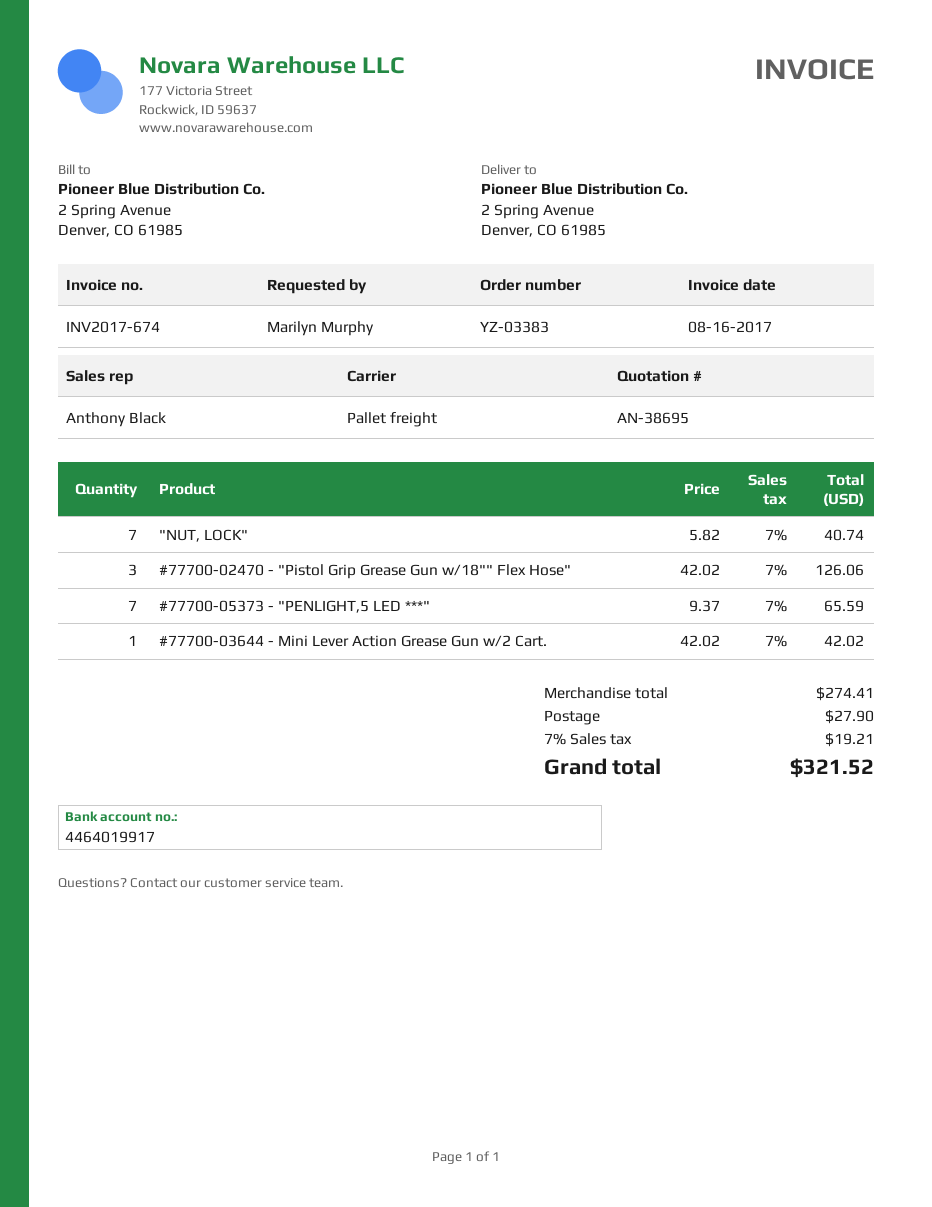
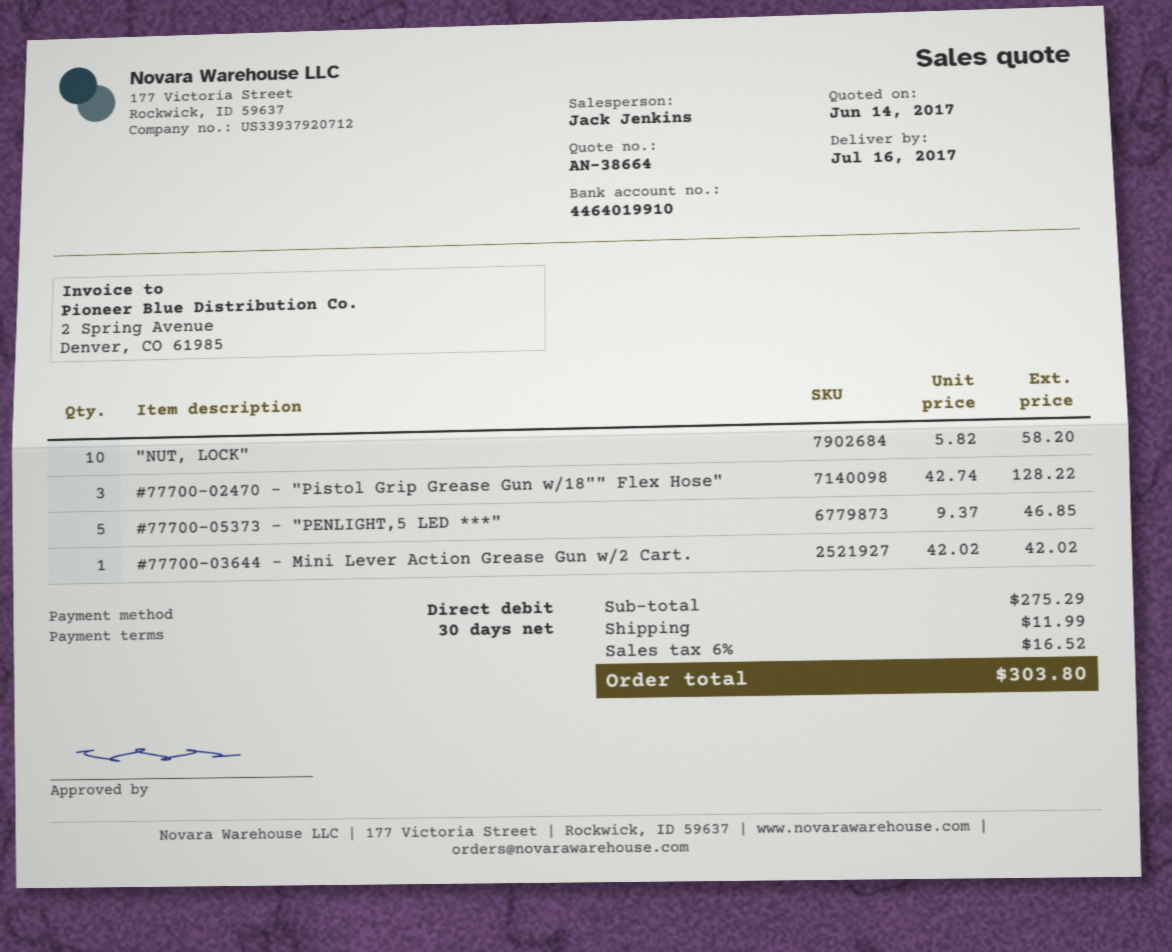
quote number: AN-38695 -> AN-38664
sales rep: Anthony Black -> Jack Jenkins
bank account: 4464019917 -> 4464019910
"NUT, LOCK": 7 x 5.82 = 40.74 -> 10 x 5.82 = 58.20
#77700-02470 - "Pistol Grip Grease Gun w/18"" Flex Hose": 3 x 42.02 = 126.06 -> 3 x 42.74 = 128.22
#77700-05373 - "PENLIGHT,5 LED ***": 7 x 9.37 = 65.59 -> 5 x 9.37 = 46.85
subtotal: 274.41 -> 275.29
shipping: 27.90 -> 11.99
tax: 7% = 19.21 -> 6% = 16.52
total: 321.52 -> 303.80

